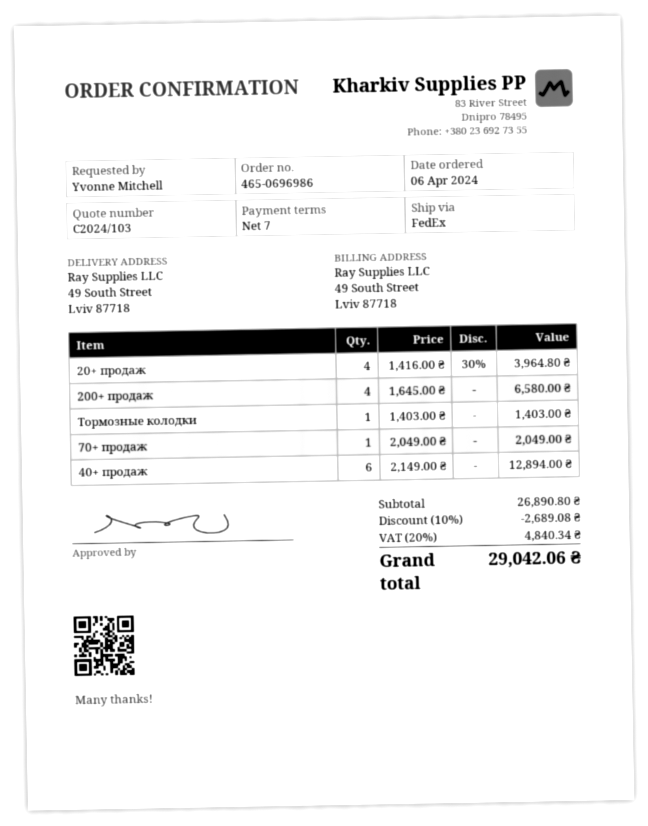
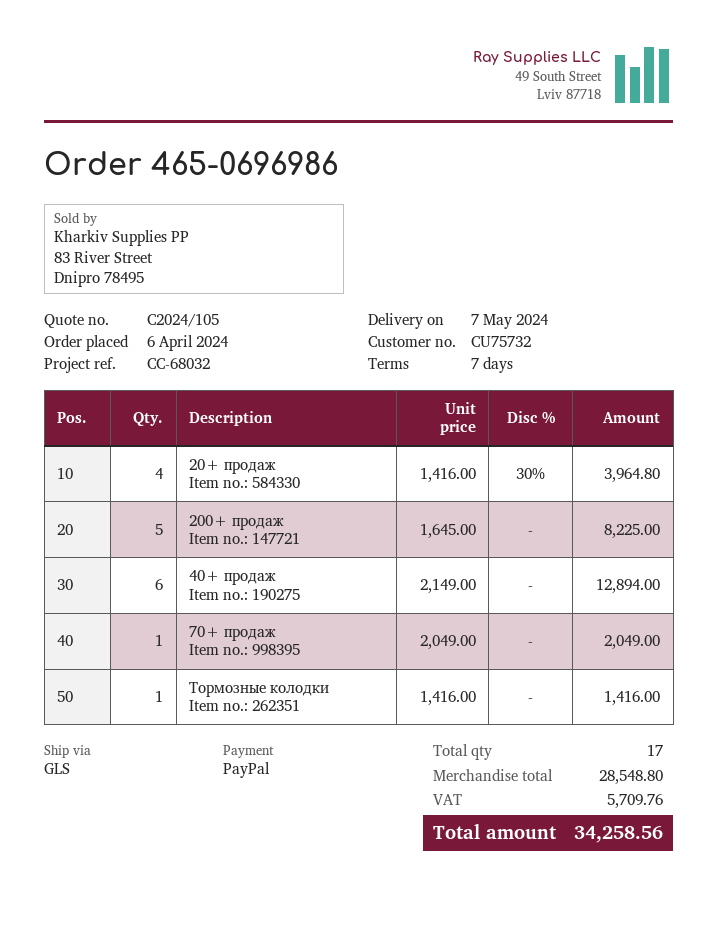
quote number: C2024/103 -> C2024/105
shipping method: FedEx -> GLS
200+ продаж: 4 x 1645.00 = 6580.00 -> 5 x 1645.00 = 8225.00
Тормозные колодки: 1 x 1403.00 = 1403.00 -> 1 x 1416.00 = 1416.00
subtotal: 26890.80 -> 28548.80
discount: 10% = 2689.08 -> none
tax: 4840.34 -> 5709.76
total: 29042.06 -> 34258.56

